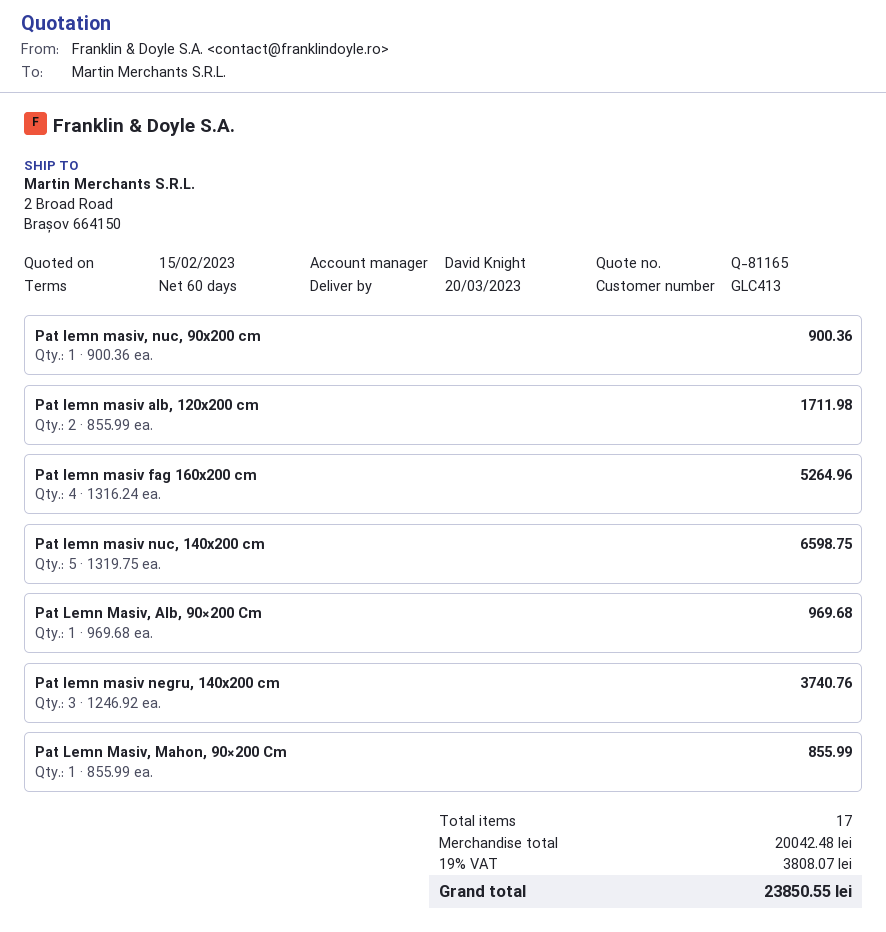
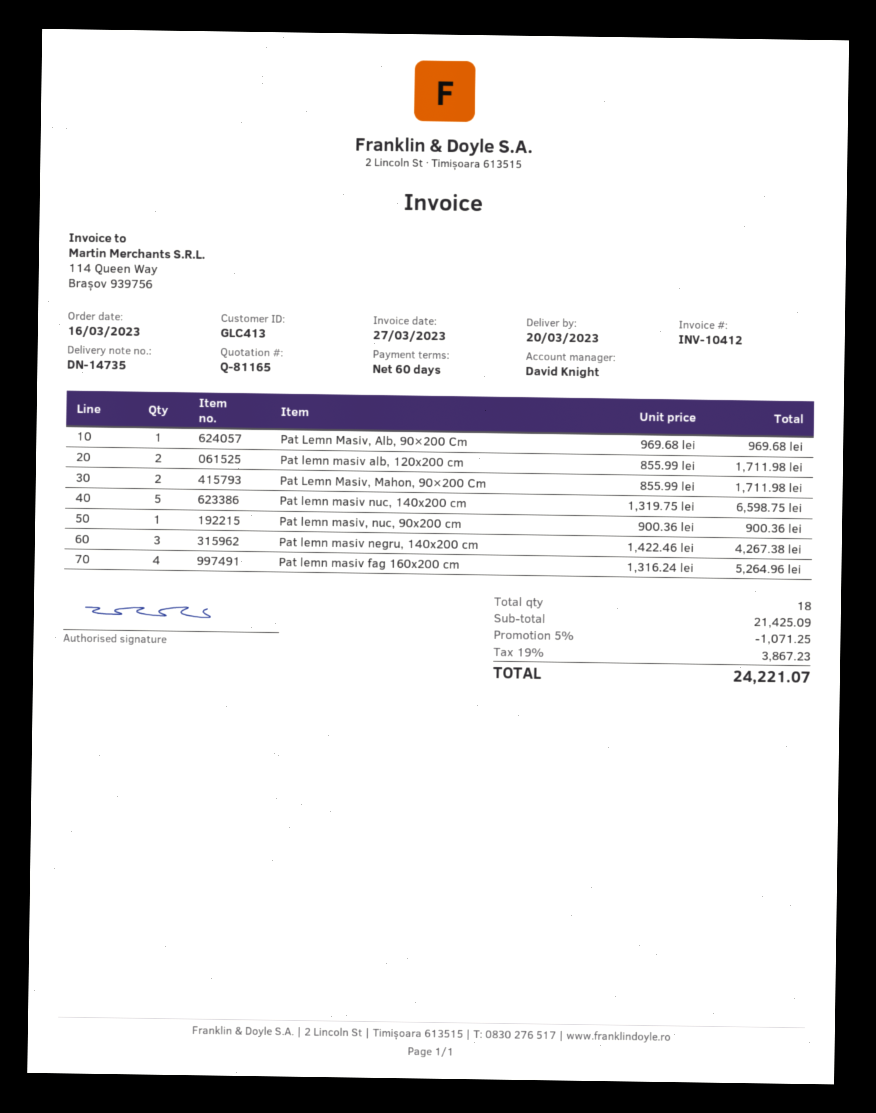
Pat lemn masiv negru, 140x200 cm: 3 x 1246.92 = 3740.76 -> 3 x 1422.46 = 4267.38
Pat Lemn Masiv, Mahon, 90×200 Cm: 1 x 855.99 = 855.99 -> 2 x 855.99 = 1711.98
total quantity: 17 -> 18
subtotal: 20042.48 -> 21425.09
discount: none -> 5% = 1071.25
tax: 19% = 3808.07 -> 19% = 3867.23
total: 23850.55 -> 24221.07

